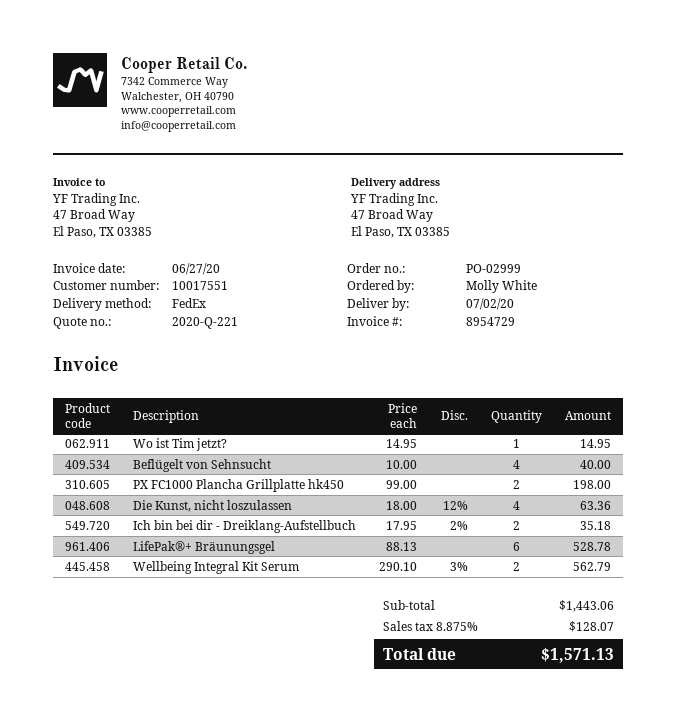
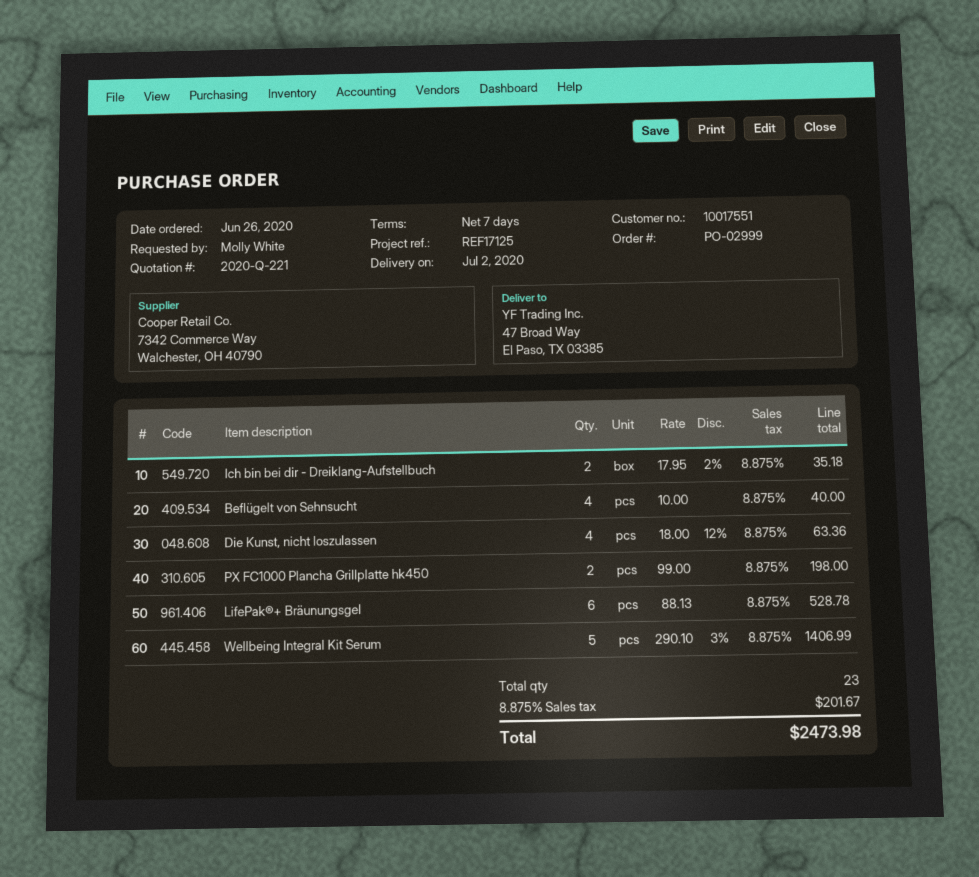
Wo ist Tim jetzt?: 1 x 14.95 = 14.95 -> none
Wellbeing Integral Kit Serum: 2 x 290.10 - 3% = 562.79 -> 5 x 290.10 - 3% = 1406.99
tax: 8.875% = 128.07 -> 8.875% = 201.67
total: 1571.13 -> 2473.98

